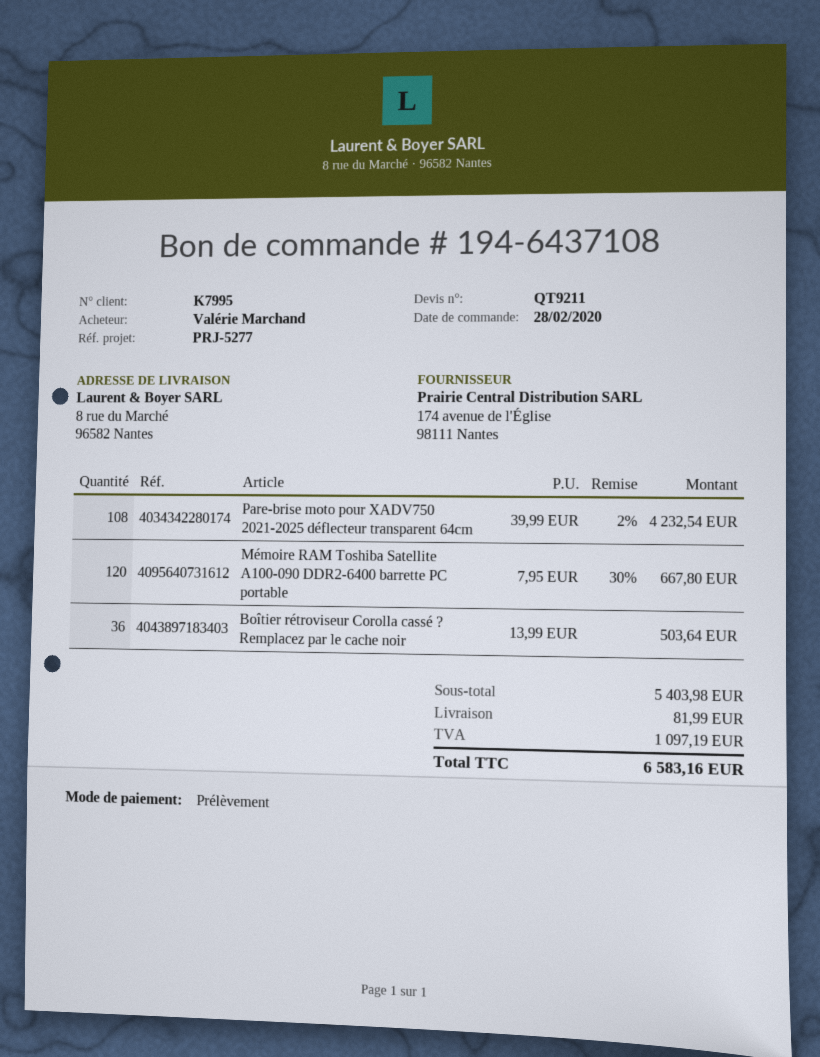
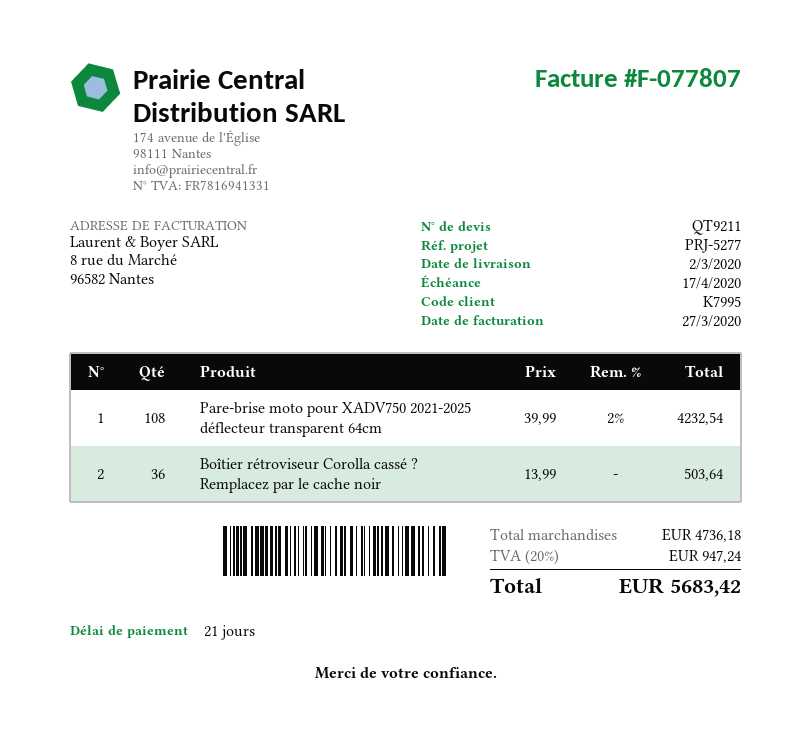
Mémoire RAM Toshiba Satellite A100-090 DDR2-6400 barrette PC portable: 120 x 7.95 - 30% = 667.80 -> none
subtotal: 5403.98 -> 4736.18
shipping: 81.99 -> none
tax: 1097.19 -> 947.24
total: 6583.16 -> 5683.42

